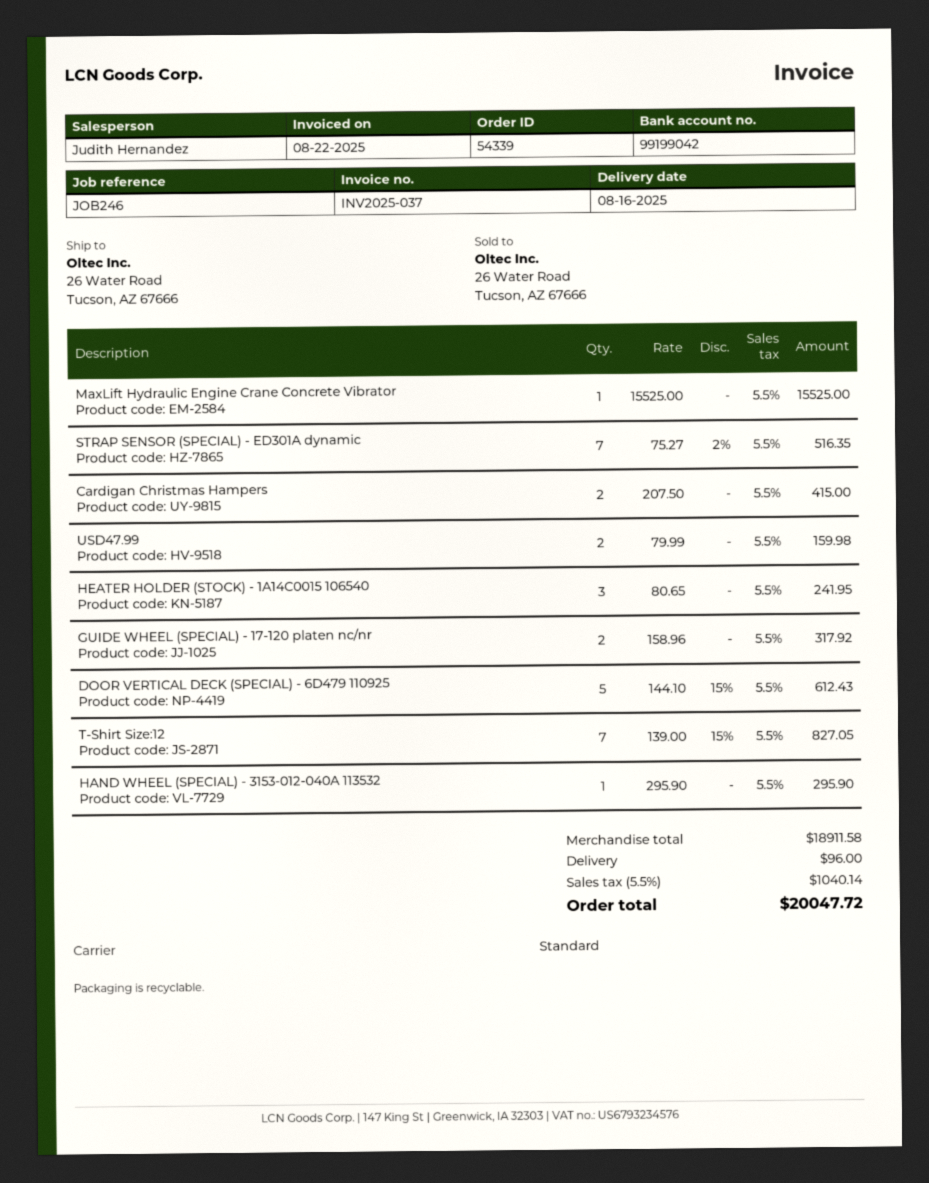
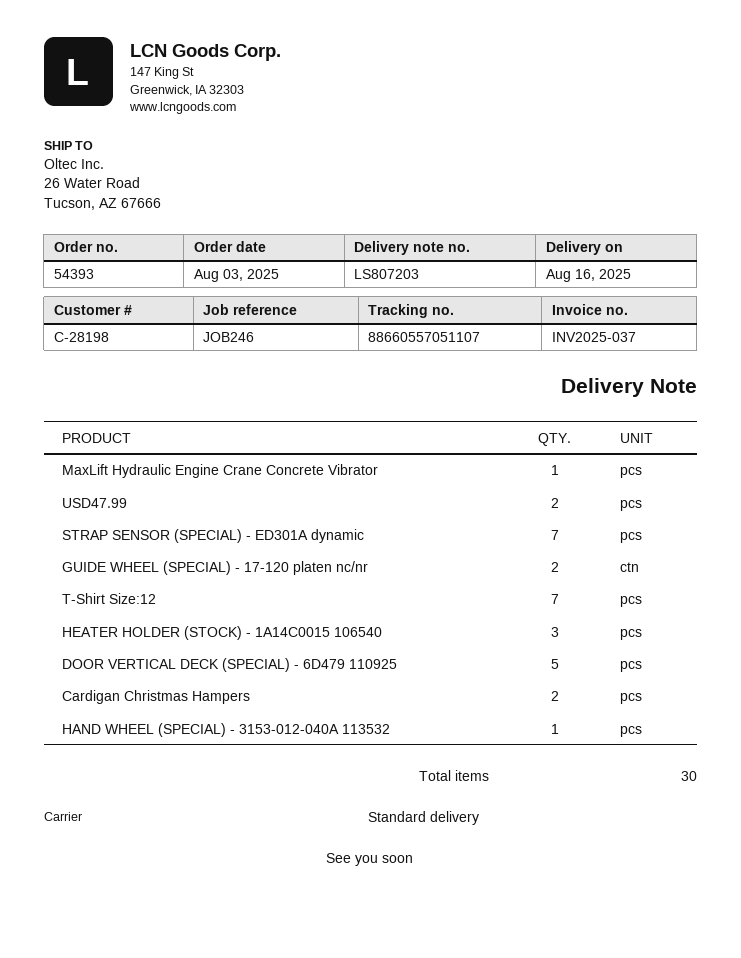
order number: 54339 -> 54393

